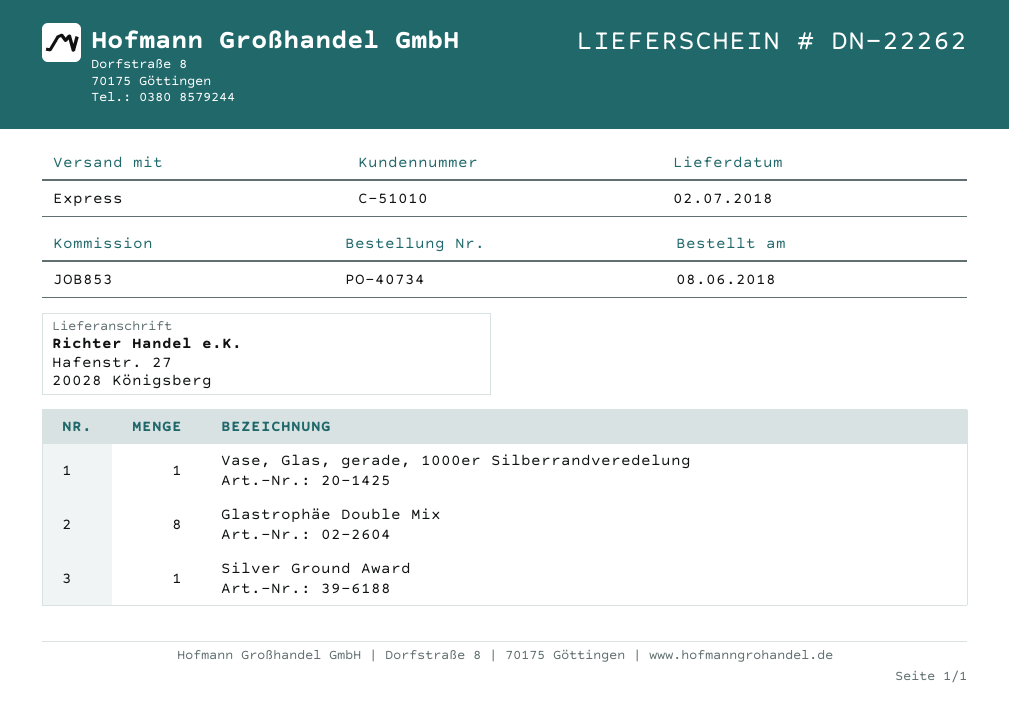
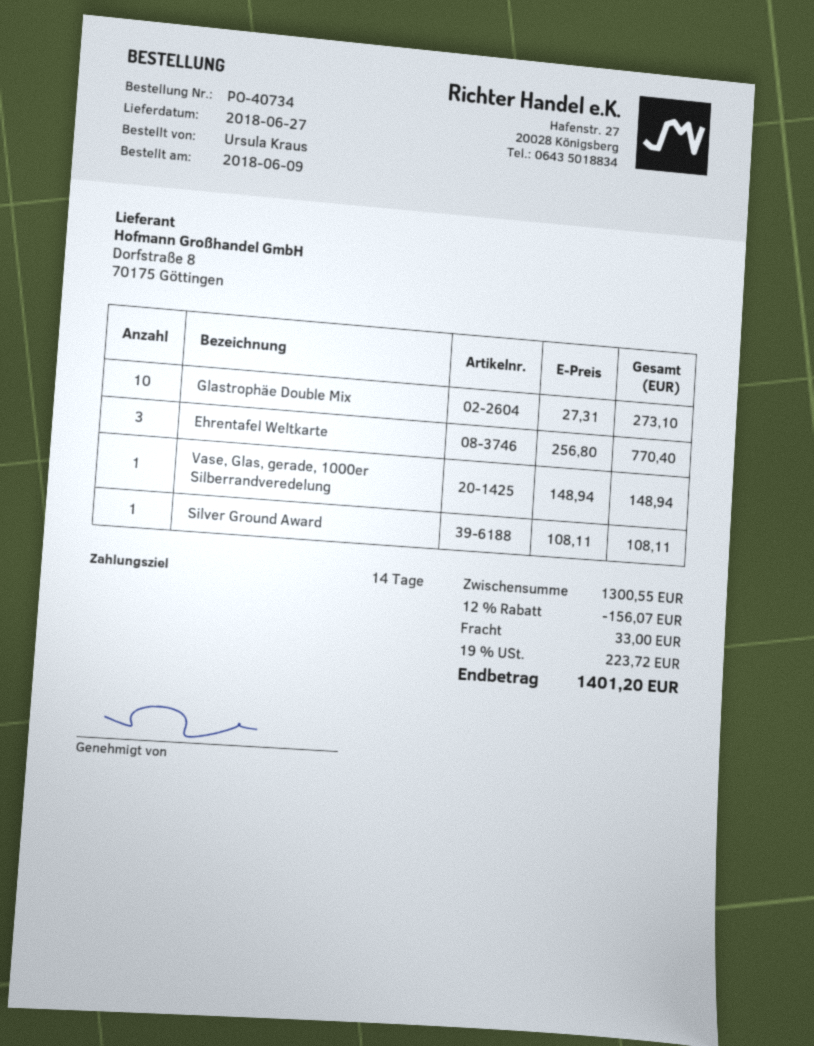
order date: 2018-06-08 -> 2018-06-09
delivery date: 2018-07-02 -> 2018-06-27
Glastrophäe Double Mix: 8 -> 10
Ehrentafel Weltkarte: none -> 3

